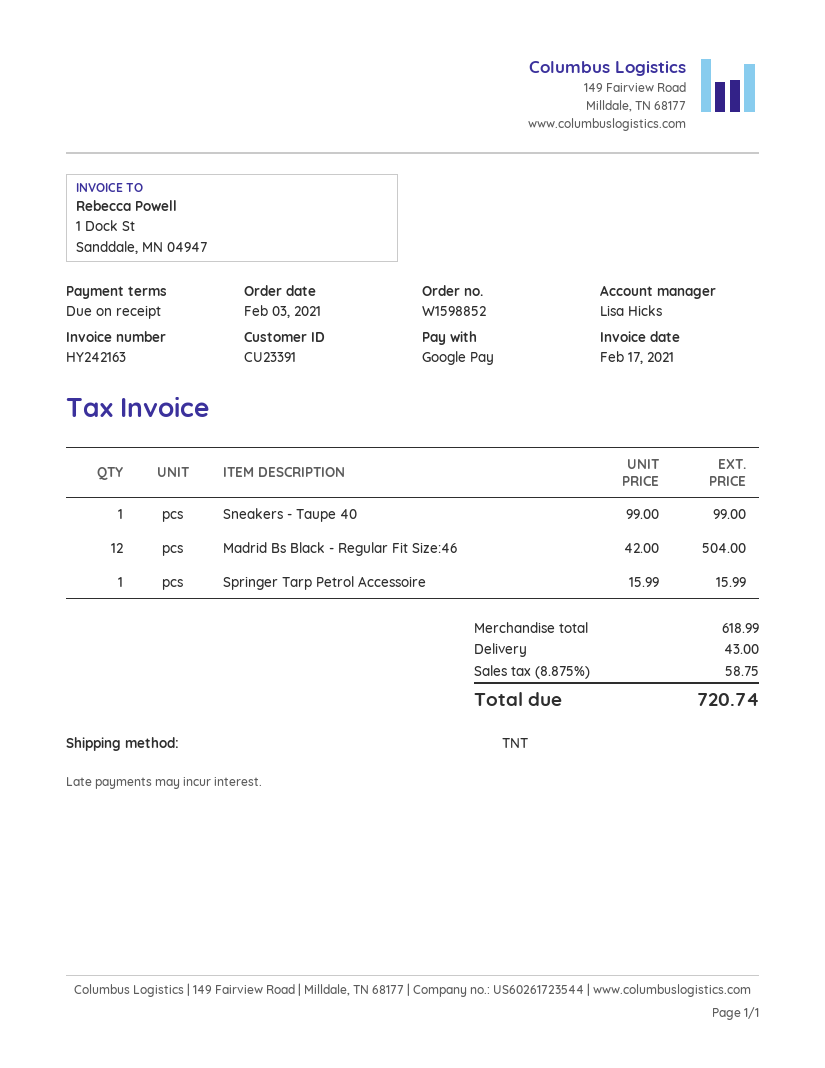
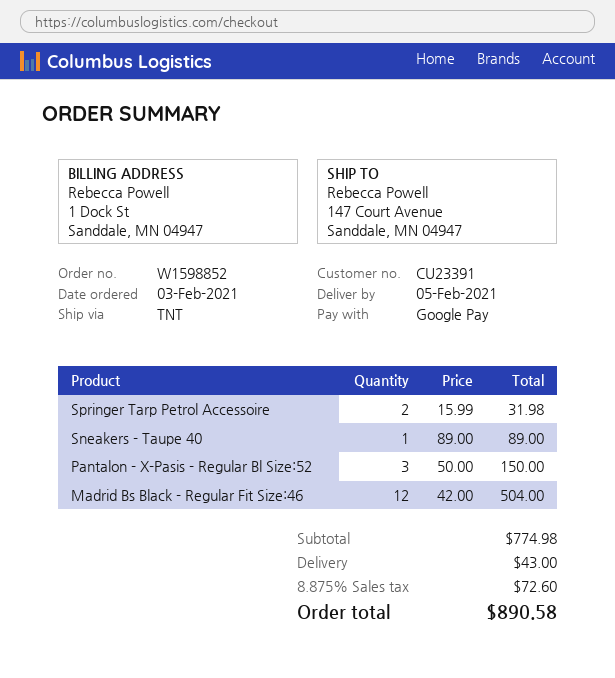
Sneakers - Taupe 40: 1 x 99.00 = 99.00 -> 1 x 89.00 = 89.00
Springer Tarp Petrol Accessoire: 1 x 15.99 = 15.99 -> 2 x 15.99 = 31.98
Pantalon - X-Pasis - Regular Bl Size:52: none -> 3 x 50.00 = 150.00
subtotal: 618.99 -> 774.98
tax: 8.875% = 58.75 -> 8.875% = 72.60
total: 720.74 -> 890.58

